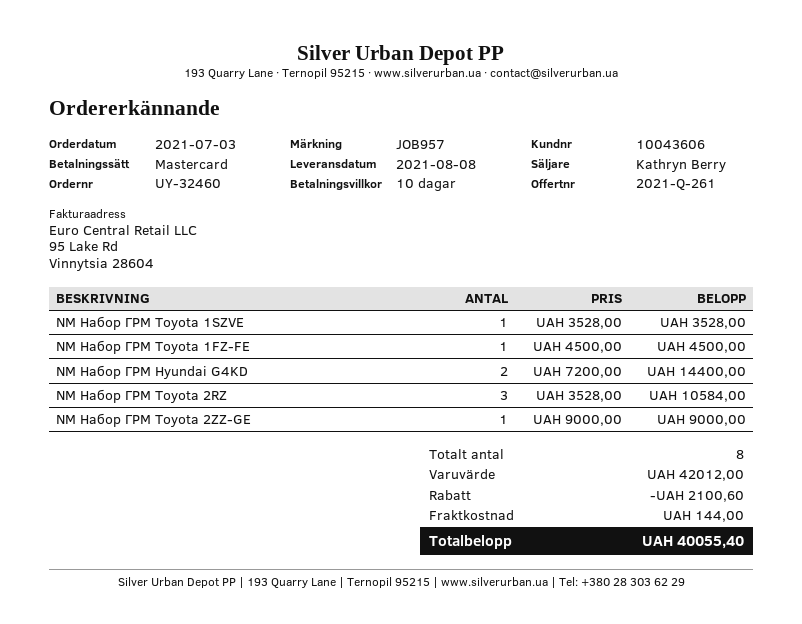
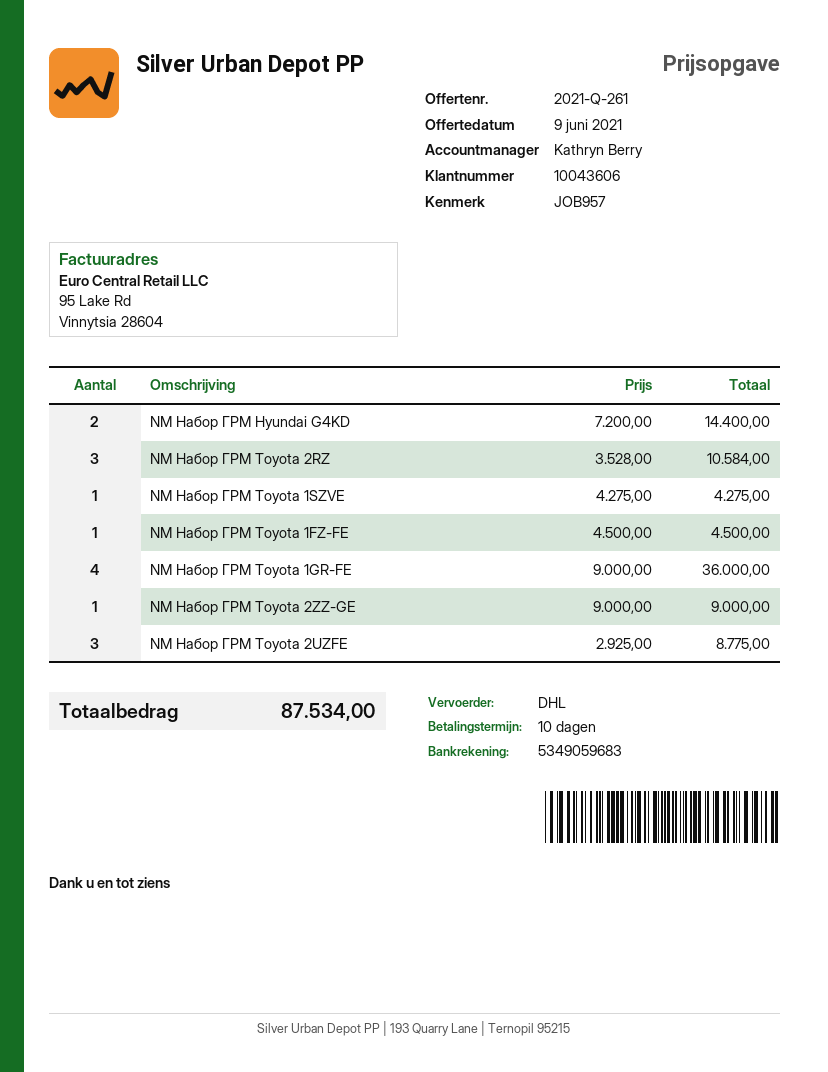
NM Набор ГРМ Toyota 1SZVE: 1 x 3528.00 = 3528.00 -> 1 x 4275.00 = 4275.00
NM Набор ГРМ Toyota 1GR-FE: none -> 4 x 9000.00 = 36000.00
NM Набор ГРМ Toyota 2UZFE: none -> 3 x 2925.00 = 8775.00
discount: 2100.60 -> none
shipping: 144.00 -> none
total: 40055.40 -> 87534.00

